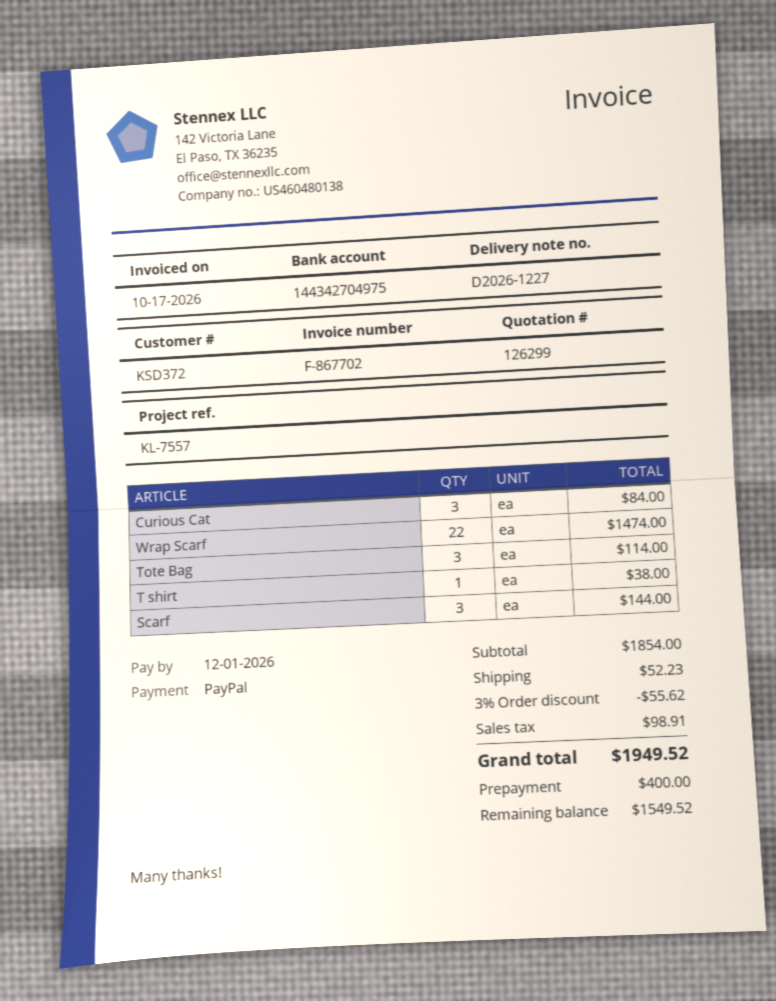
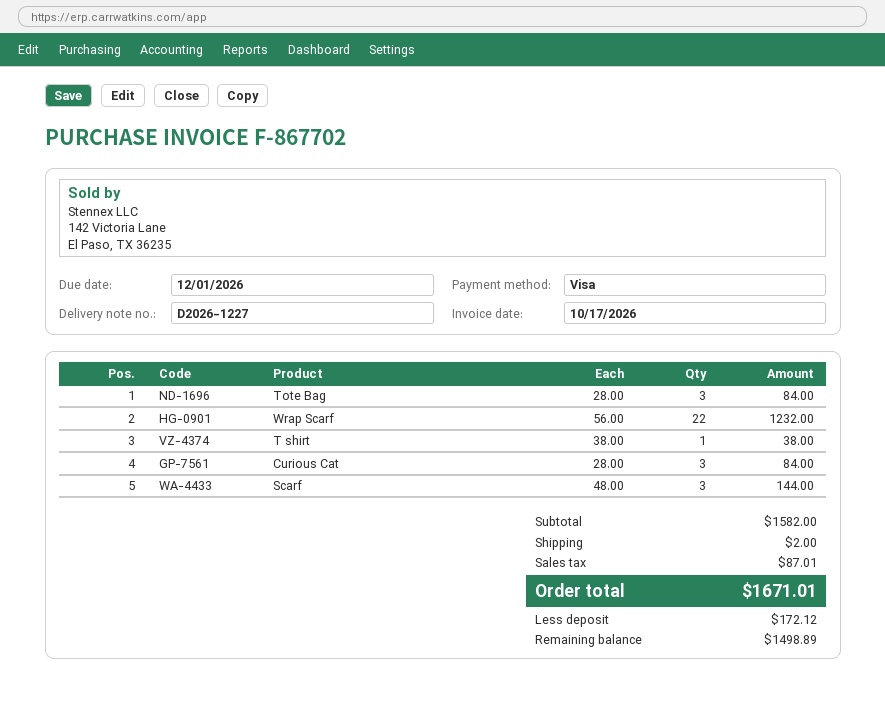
payment method: PayPal -> Visa
Wrap Scarf: 22 for 1474.00 -> 22 for 1232.00
Tote Bag: 3 for 114.00 -> 3 for 84.00
subtotal: 1854.00 -> 1582.00
discount: 3% = 55.62 -> none
shipping: 52.23 -> 2.00
tax: 98.91 -> 87.01
total: 1949.52 -> 1671.01
deposit: 400.00 -> 172.12
balance: 1549.52 -> 1498.89

